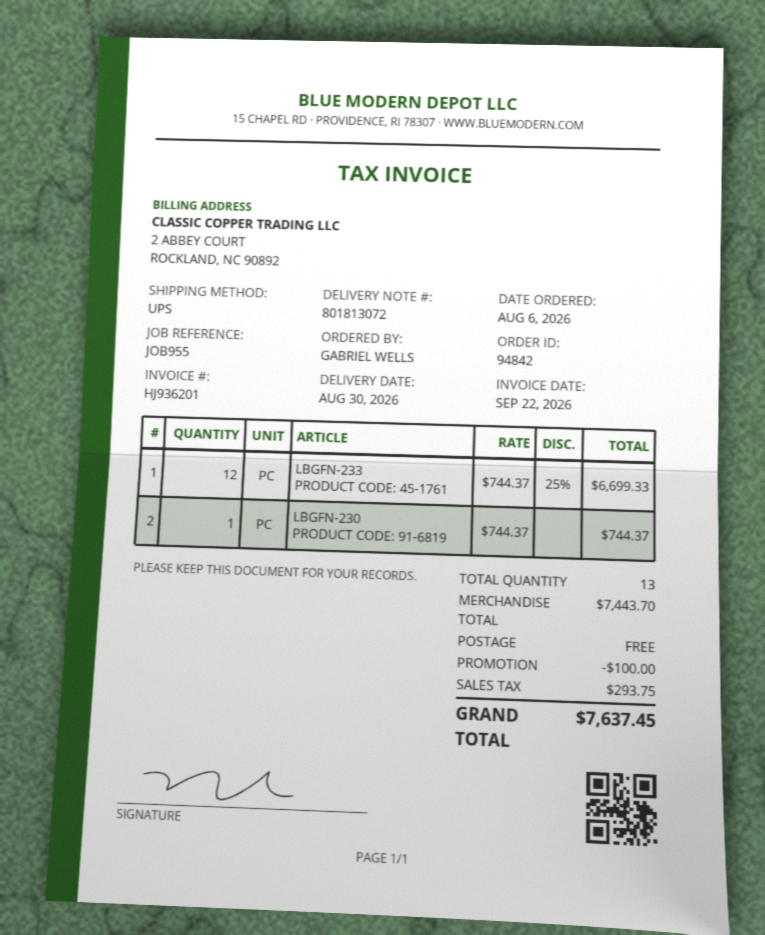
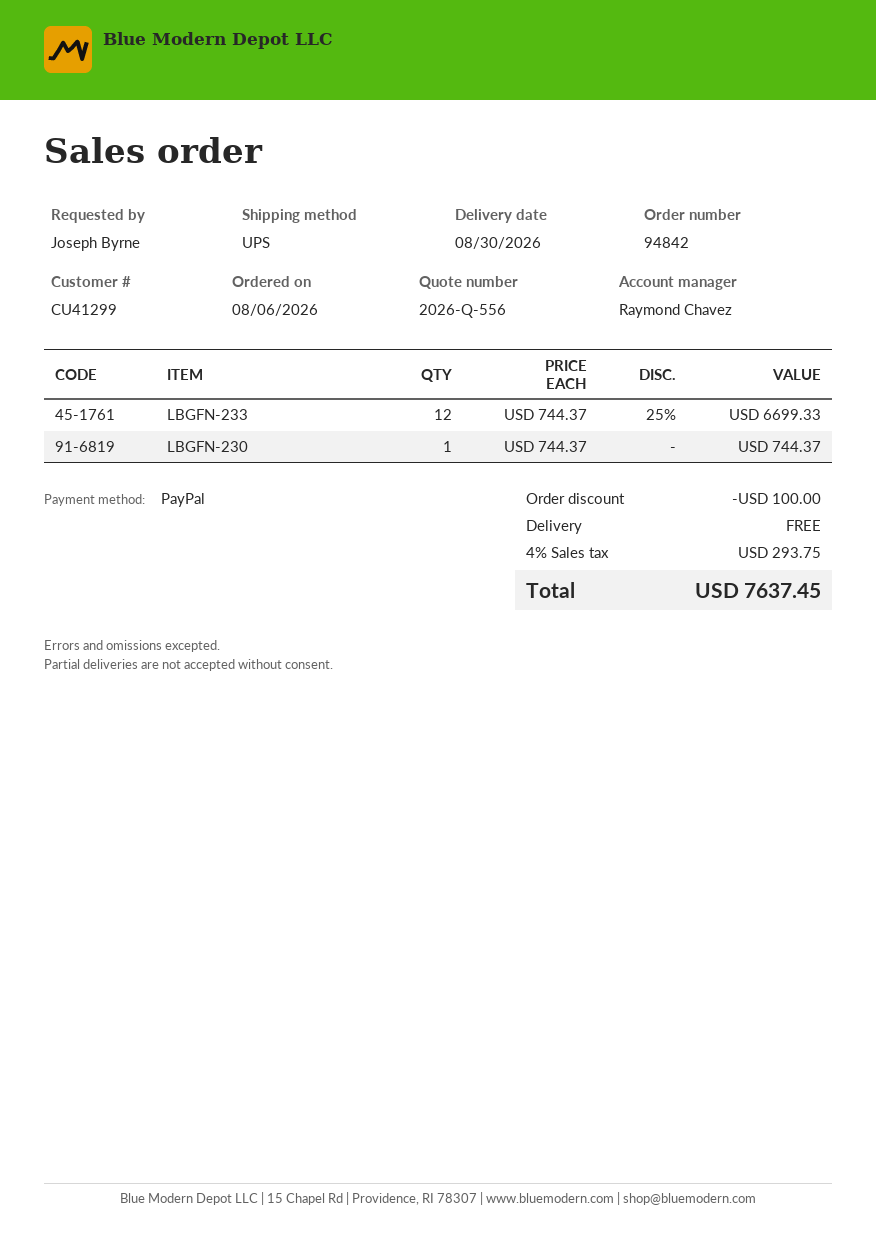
ordered by: GABRIEL WELLS -> Joseph Byrne

